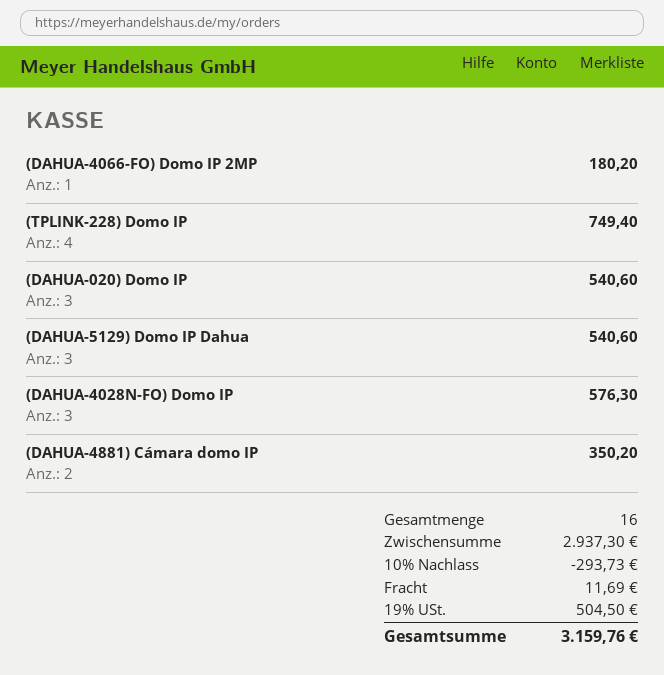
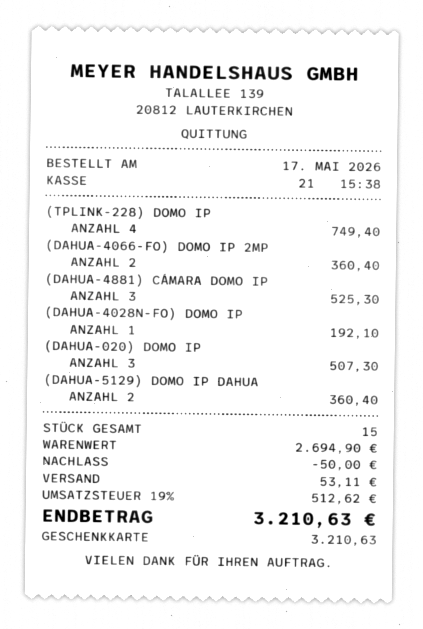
(DAHUA-4066-FO) Domo IP 2MP: 1 for 180.20 -> 2 for 360.40
(DAHUA-020) Domo IP: 3 for 540.60 -> 3 for 507.30
(DAHUA-5129) Domo IP Dahua: 3 for 540.60 -> 2 for 360.40
(DAHUA-4028N-FO) Domo IP: 3 for 576.30 -> 1 for 192.10
(DAHUA-4881) Cámara domo IP: 2 for 350.20 -> 3 for 525.30
total quantity: 16 -> 15
subtotal: 2937.30 -> 2694.90
discount: 293.73 -> 50.00
shipping: 11.69 -> 53.11
tax: 19% = 504.50 -> 19% = 512.62
total: 3159.76 -> 3210.63

